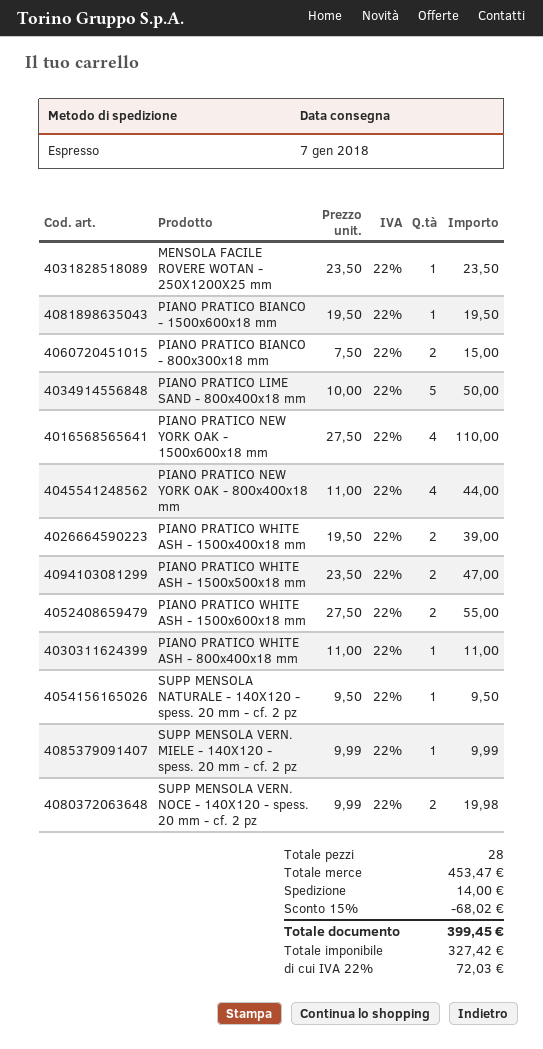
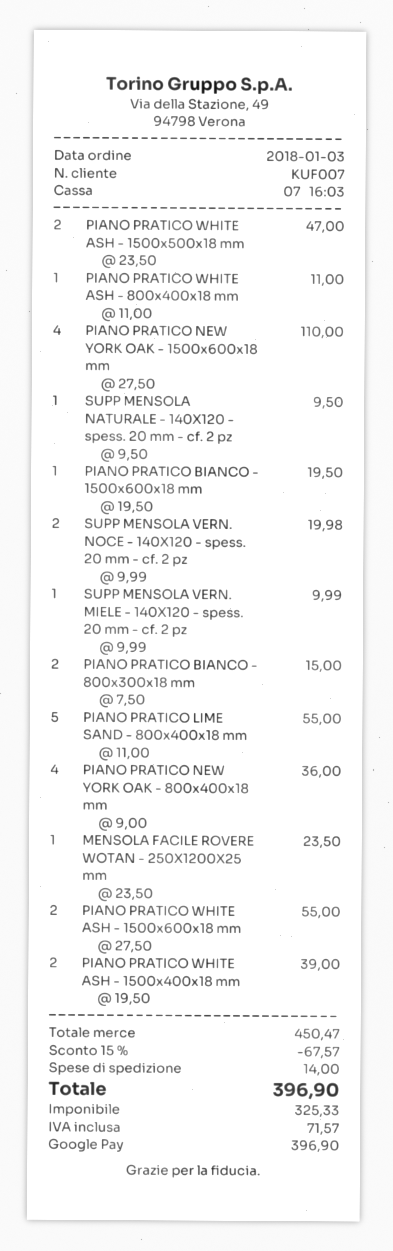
PIANO PRATICO LIME SAND - 800x400x18 mm: 5 x 10.00 = 50.00 -> 5 x 11.00 = 55.00
PIANO PRATICO NEW YORK OAK - 800x400x18 mm: 4 x 11.00 = 44.00 -> 4 x 9.00 = 36.00
subtotal: 453.47 -> 450.47
discount: 15% = 68.02 -> 15% = 67.57
net: 327.42 -> 325.33
tax: 72.03 -> 71.57
total: 399.45 -> 396.90

